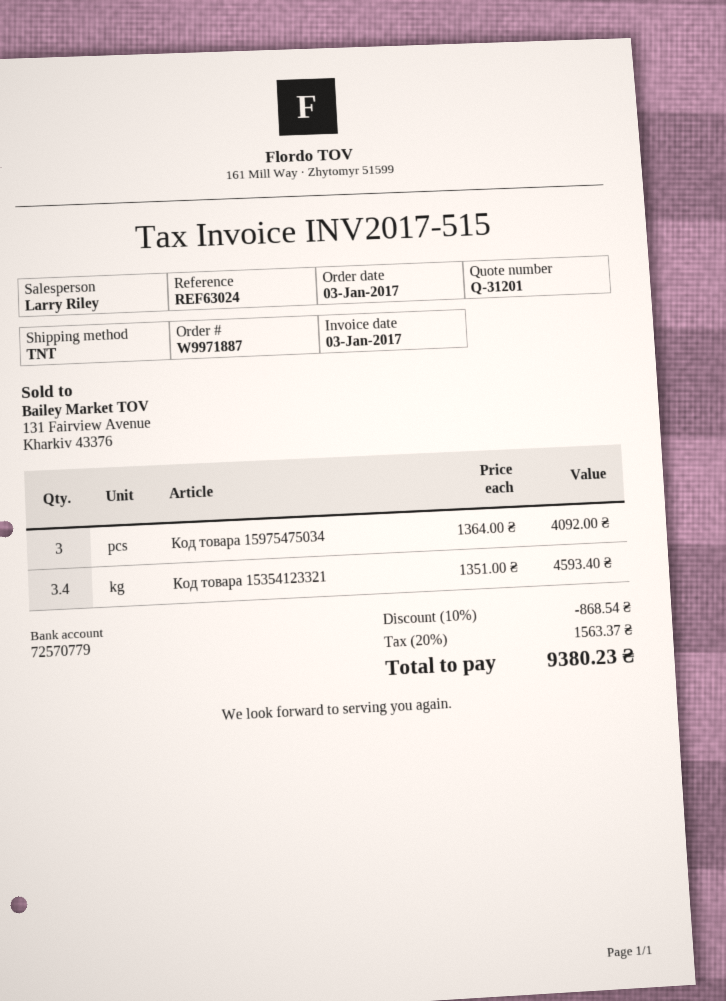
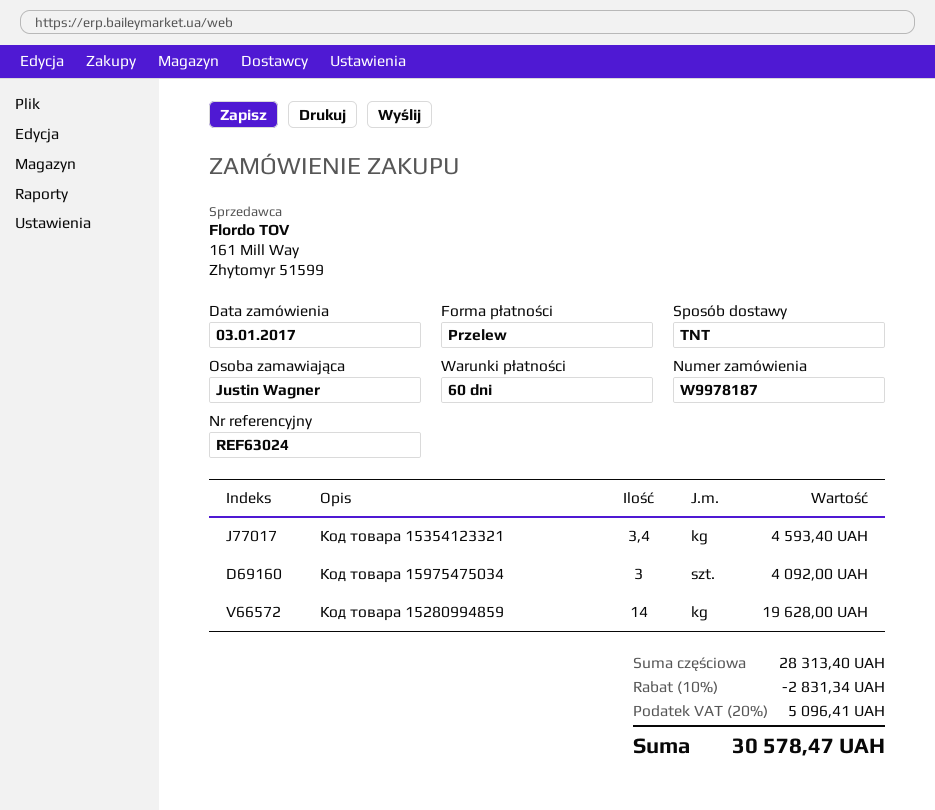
order number: W9971887 -> W9978187
Код товара 15280994859: none -> 14 for 19628.00
discount: 10% = 868.54 -> 10% = 2831.34
tax: 20% = 1563.37 -> 20% = 5096.41
total: 9380.23 -> 30578.47

